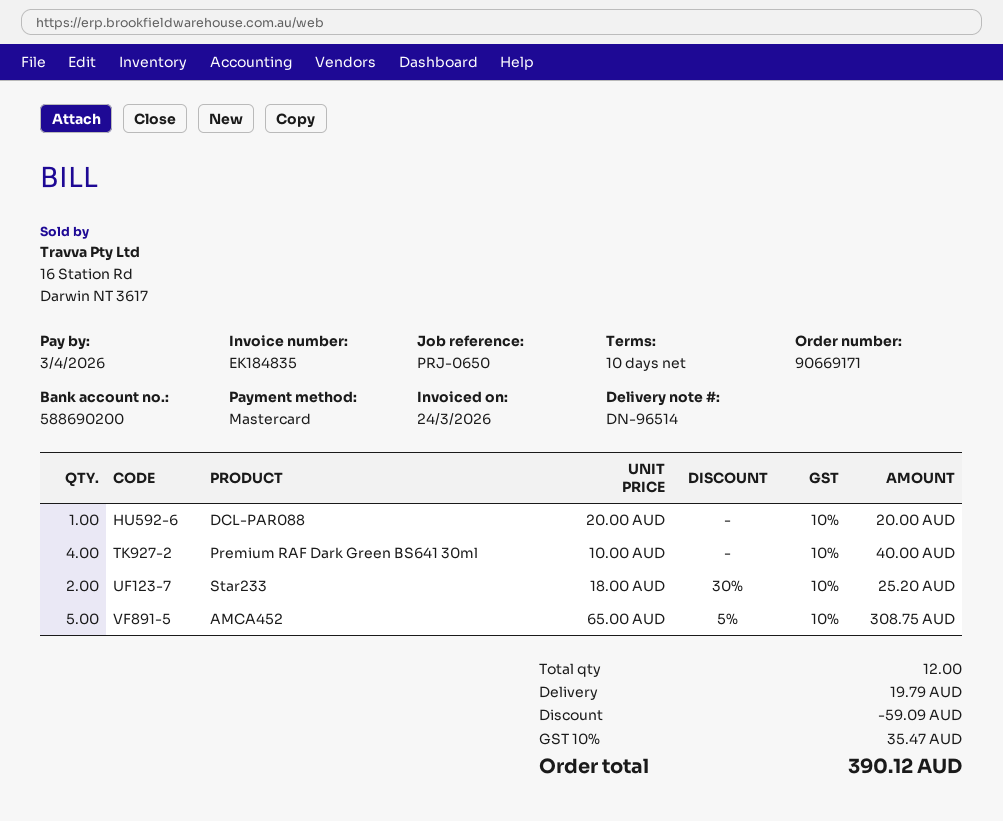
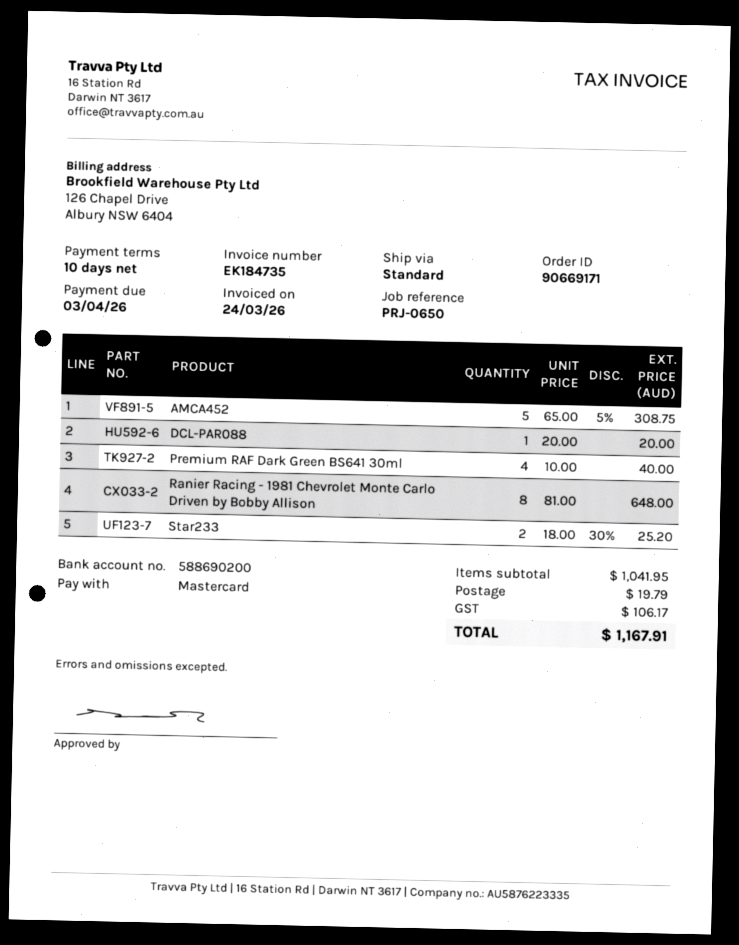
invoice number: EK184835 -> EK184735
Ranier Racing - 1981 Chevrolet Monte Carlo Driven by Bobby Allison: none -> 8 x 81.00 = 648.00
discount: 59.09 -> none
tax: 35.47 -> 106.17
total: 390.12 -> 1167.91

